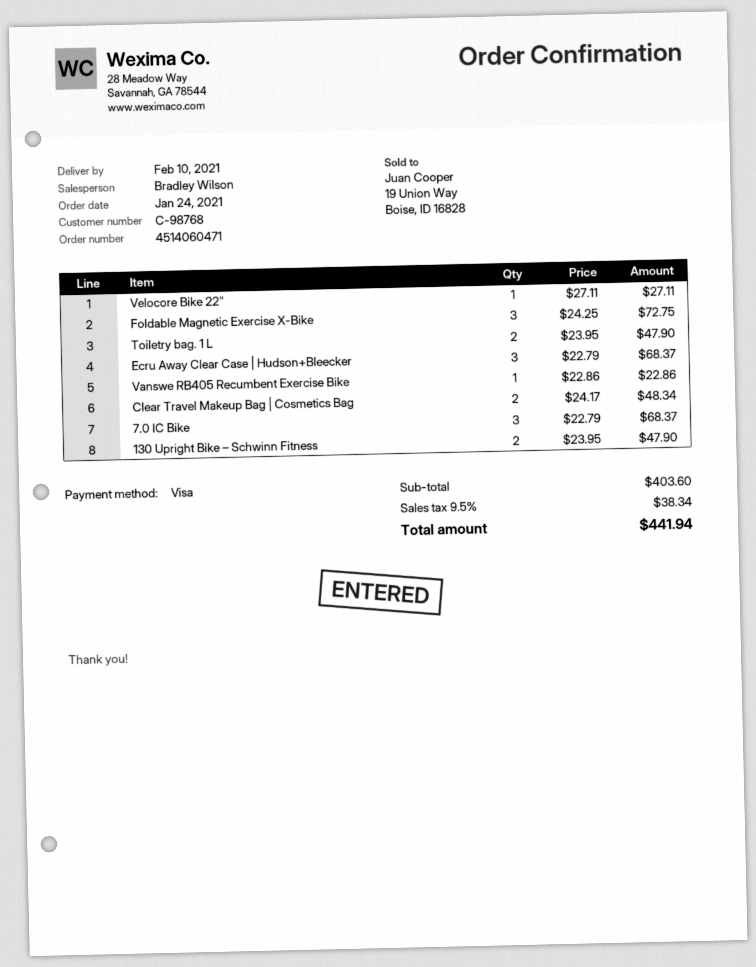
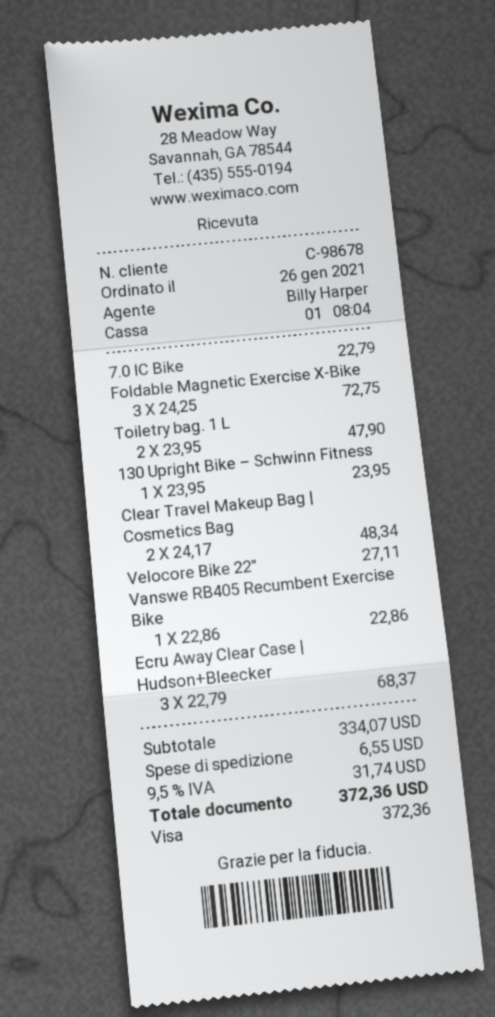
order date: 2021-01-24 -> 2021-01-26
customer number: C-98768 -> C-98678
sales rep: Bradley Wilson -> Billy Harper
7.0 IC Bike: 3 x 22.79 = 68.37 -> 1 x 22.79 = 22.79
130 Upright Bike – Schwinn Fitness: 2 x 23.95 = 47.90 -> 1 x 23.95 = 23.95
subtotal: 403.60 -> 334.07
shipping: none -> 6.55
tax: 9.5% = 38.34 -> 9.5% = 31.74
total: 441.94 -> 372.36

